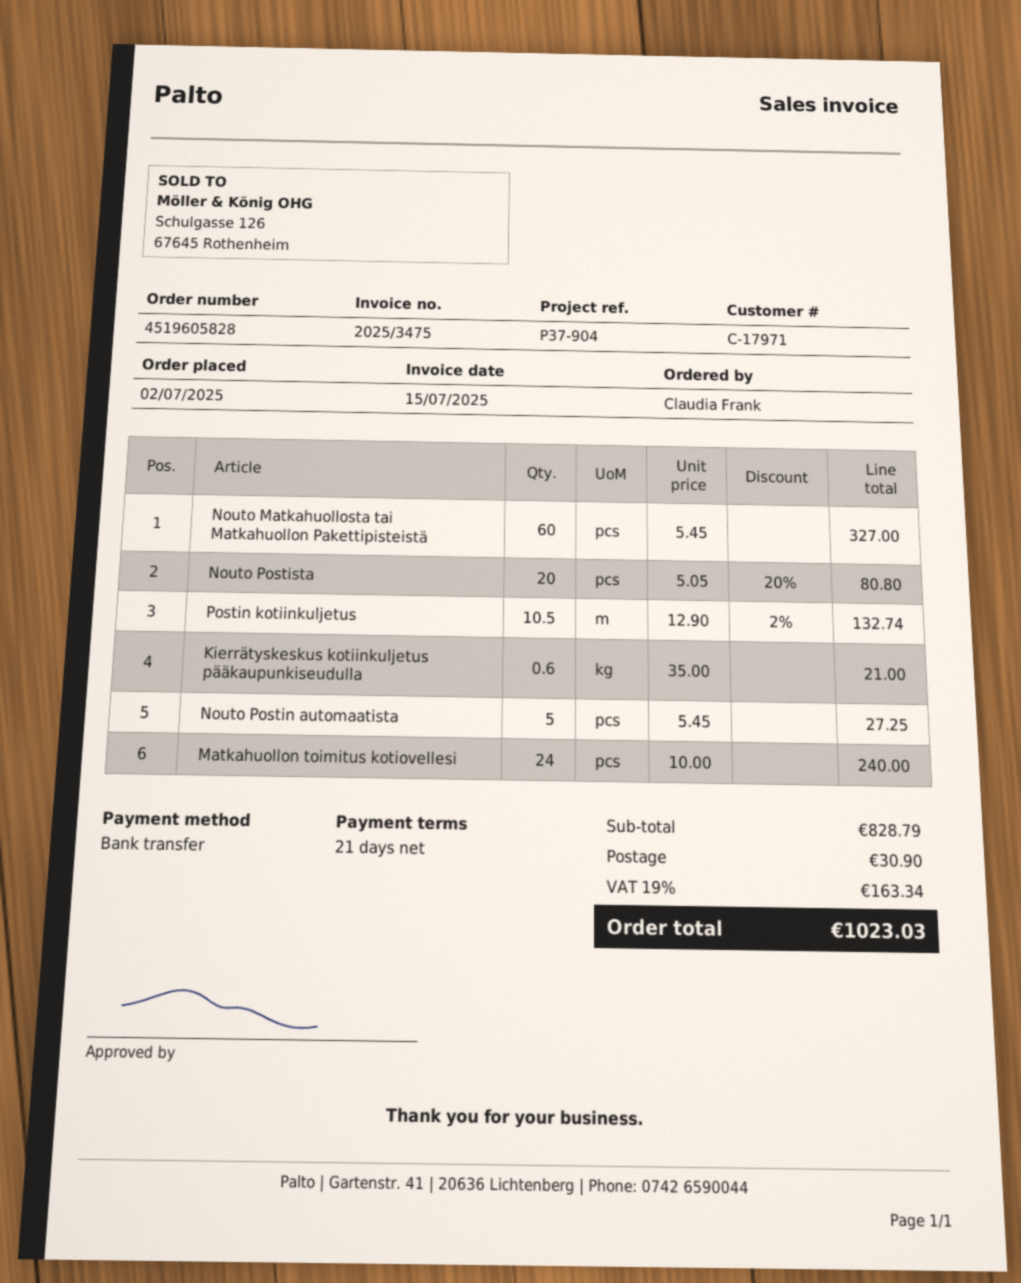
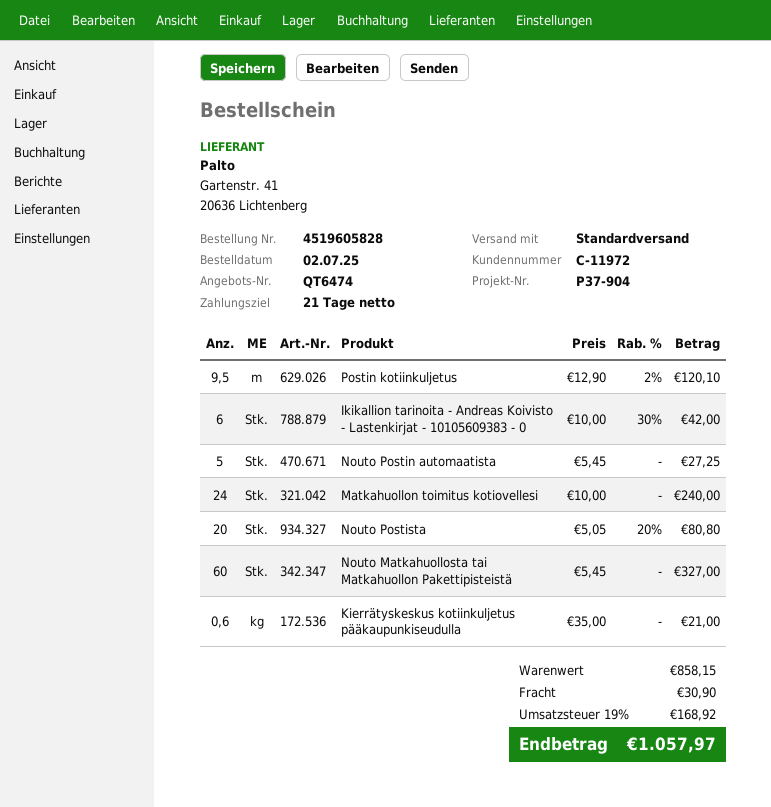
customer number: C-17971 -> C-11972
Postin kotiinkuljetus: 10.5 x 12.90 - 2% = 132.74 -> 9.5 x 12.90 - 2% = 120.10
Ikikallion tarinoita - Andreas Koivisto - Lastenkirjat - 10105609383 - 0: none -> 6 x 10.00 - 30% = 42.00
subtotal: 828.79 -> 858.15
tax: 19% = 163.34 -> 19% = 168.92
total: 1023.03 -> 1057.97

